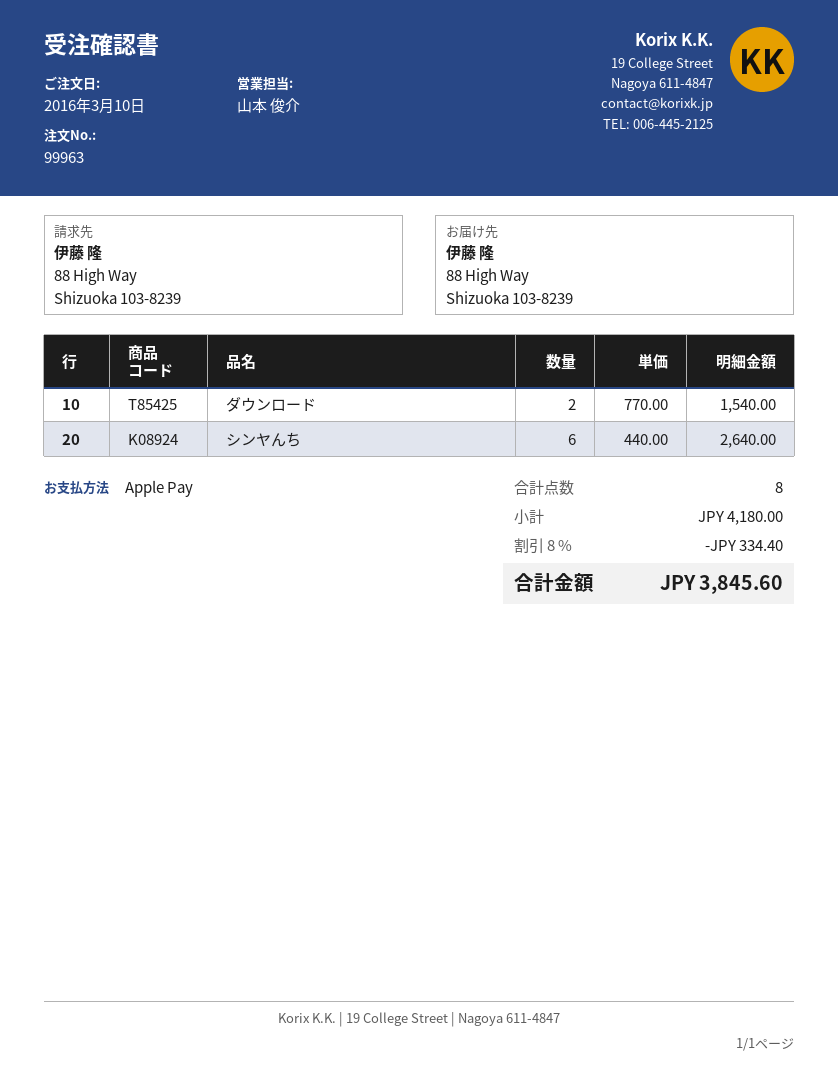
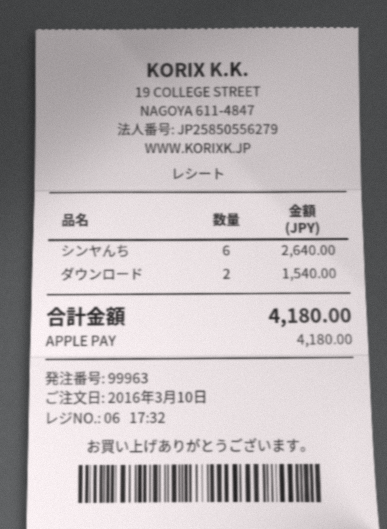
discount: 8% = 334.40 -> none
total: 3845.60 -> 4180.00

